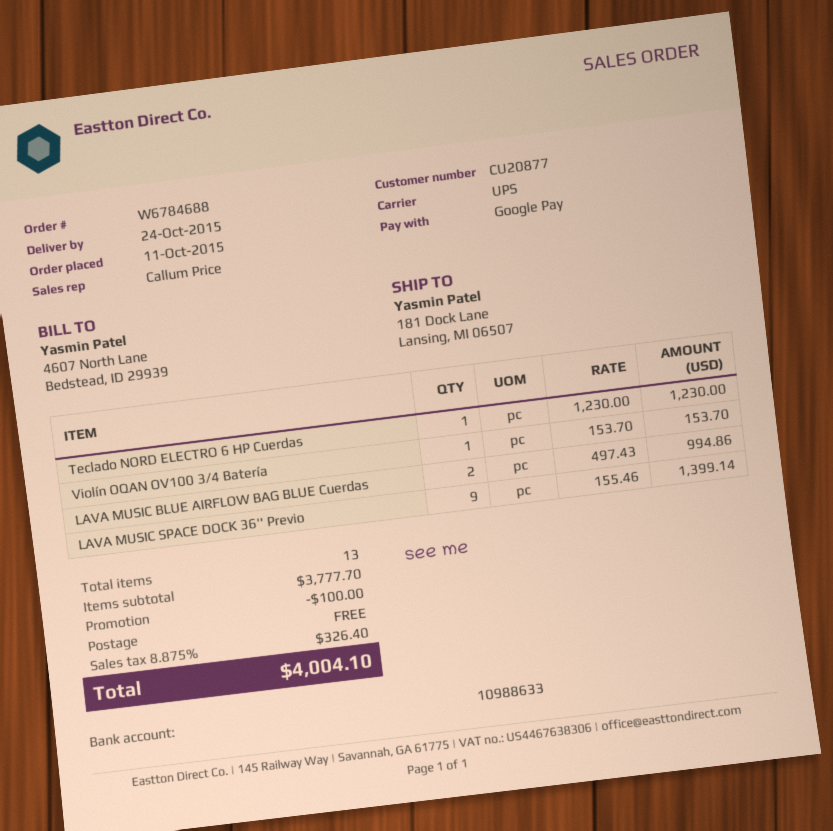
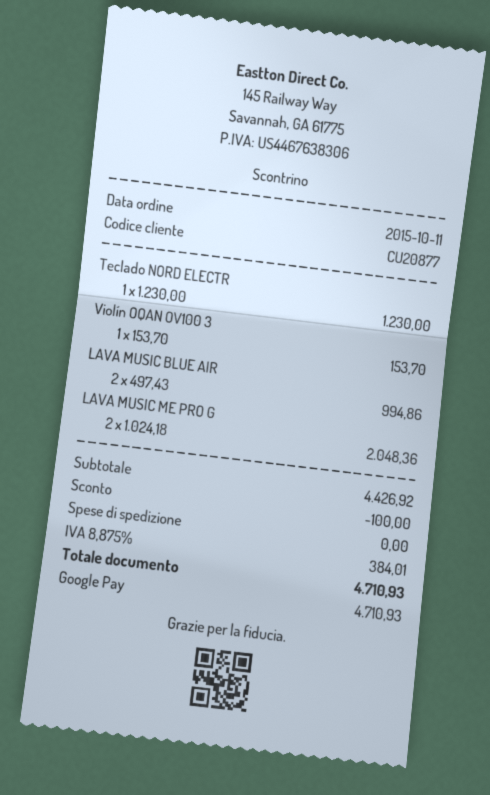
LAVA MUSIC SPACE DOCK 36'' Previo: 9 x 155.46 = 1399.14 -> none
LAVA MUSIC ME PRO G: none -> 2 x 1024.18 = 2048.36
subtotal: 3777.70 -> 4426.92
tax: 8.875% = 326.40 -> 8.875% = 384.01
total: 4004.10 -> 4710.93

